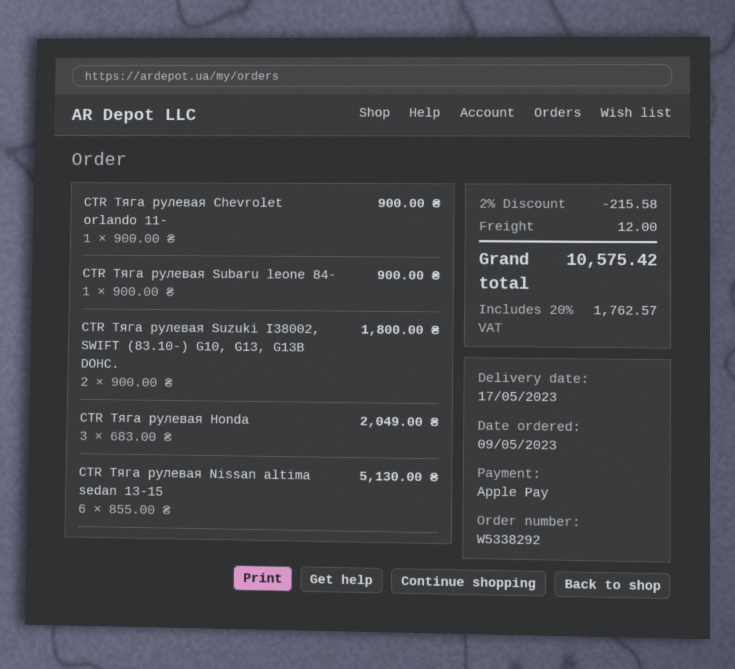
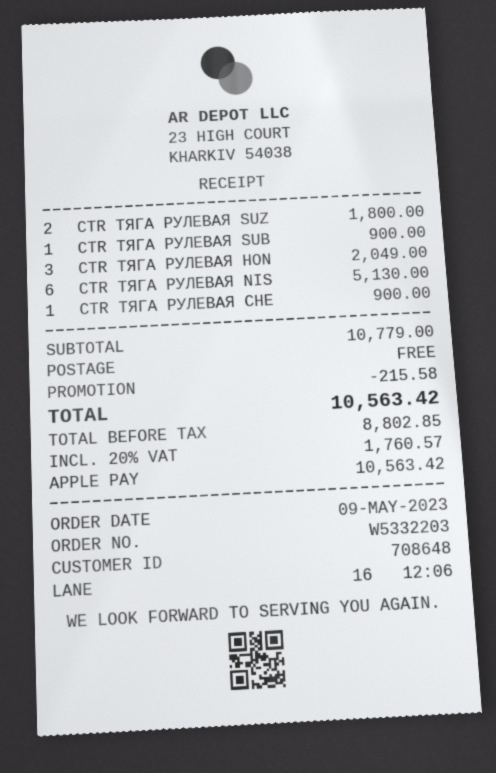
order number: W5338292 -> W5332203
shipping: 12.00 -> 0.00
tax: 20% = 1762.57 -> 20% = 1760.57
total: 10575.42 -> 10563.42

